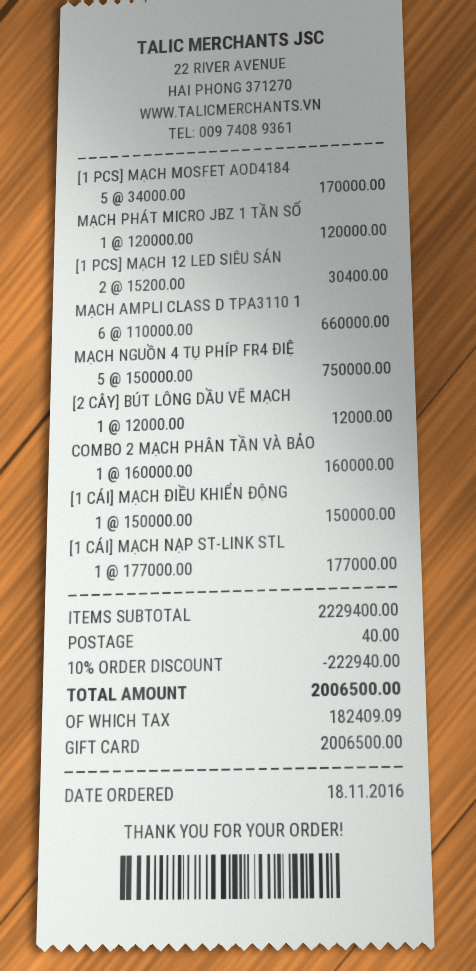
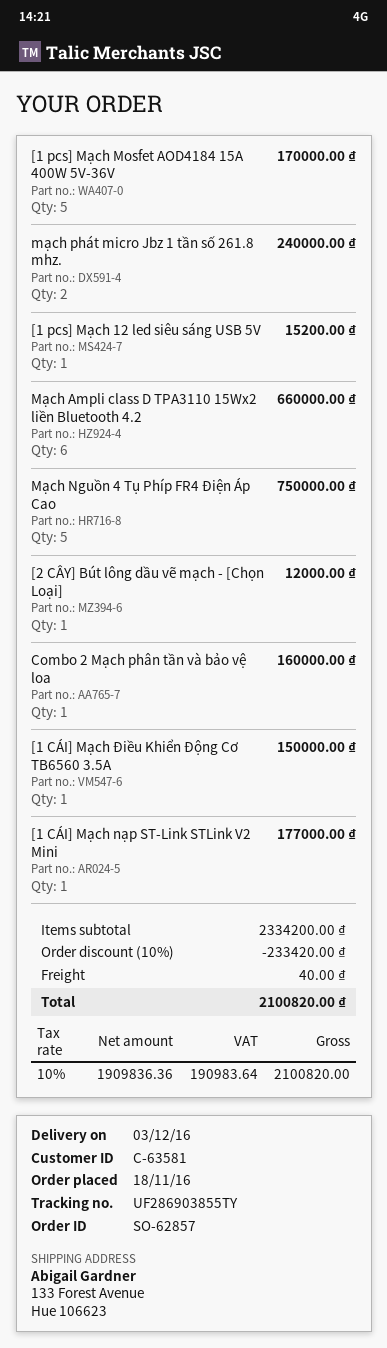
MẠCH PHÁT MICRO JBZ 1 TẦN SỐ: 1 for 120000.00 -> 2 for 240000.00
[1 PCS] MẠCH 12 LED SIÊU SÁN: 2 for 30400.00 -> 1 for 15200.00
subtotal: 2229400.00 -> 2334200.00
discount: 10% = 222940.00 -> 10% = 233420.00
tax: 182409.09 -> 190983.64
total: 2006500.00 -> 2100820.00

